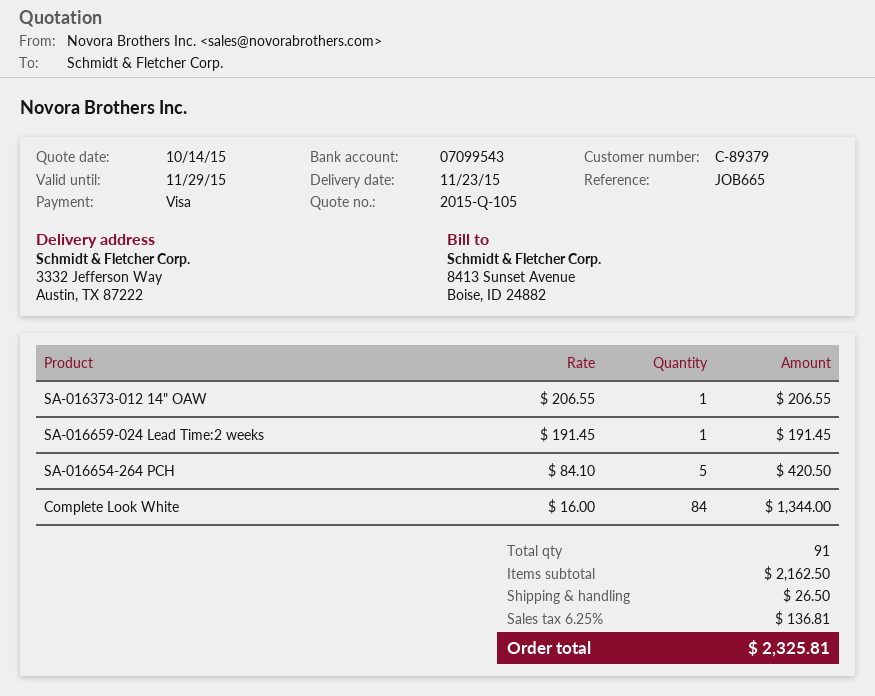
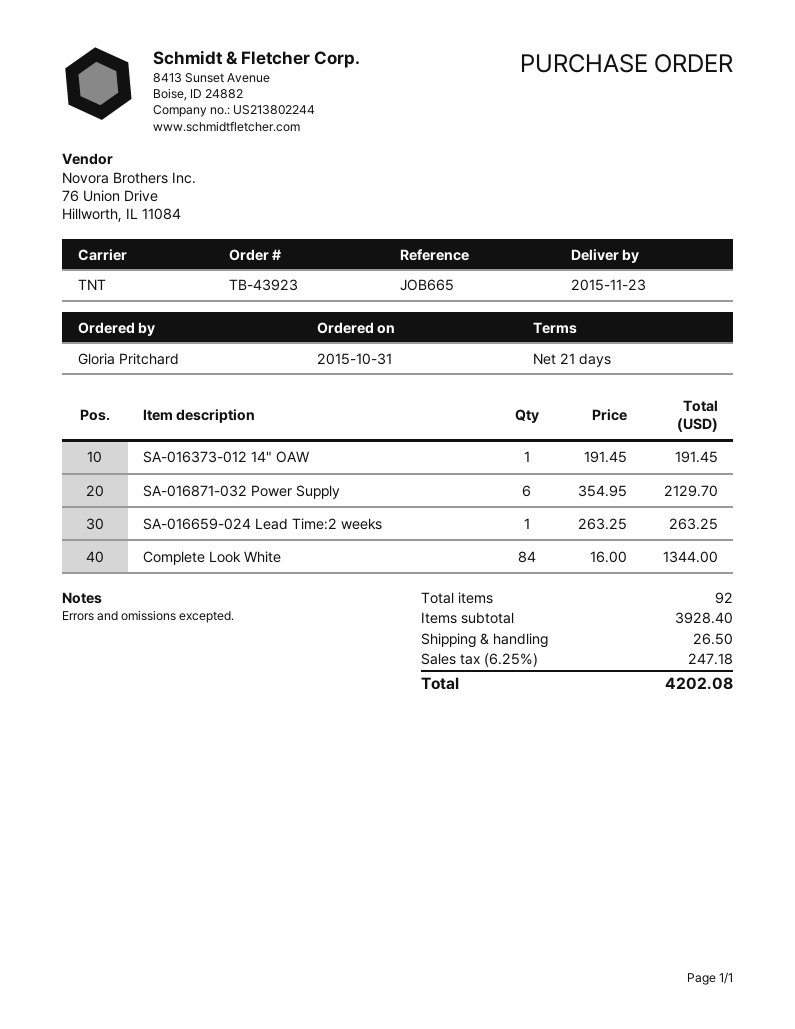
SA-016373-012 14" OAW: 1 x 206.55 = 206.55 -> 1 x 191.45 = 191.45
SA-016659-024 Lead Time:2 weeks: 1 x 191.45 = 191.45 -> 1 x 263.25 = 263.25
SA-016654-264 PCH: 5 x 84.10 = 420.50 -> none
SA-016871-032 Power Supply: none -> 6 x 354.95 = 2129.70
total quantity: 91 -> 92
subtotal: 2162.50 -> 3928.40
tax: 6.25% = 136.81 -> 6.25% = 247.18
total: 2325.81 -> 4202.08

